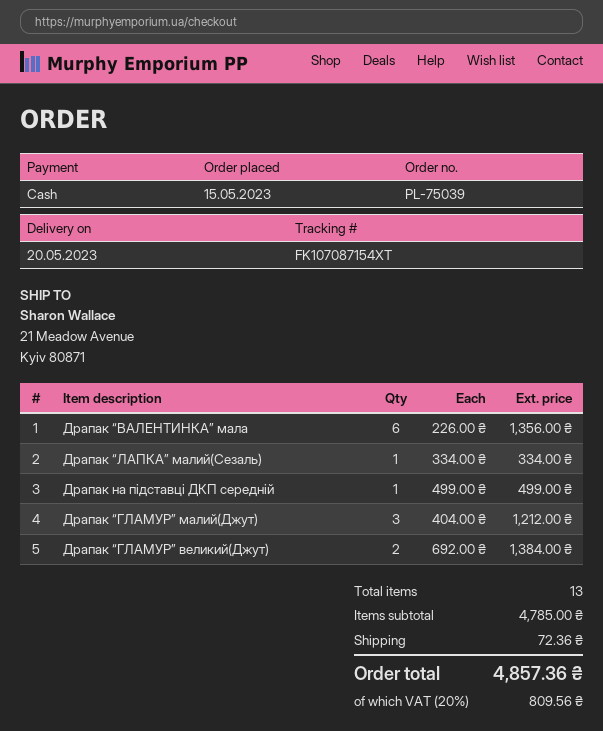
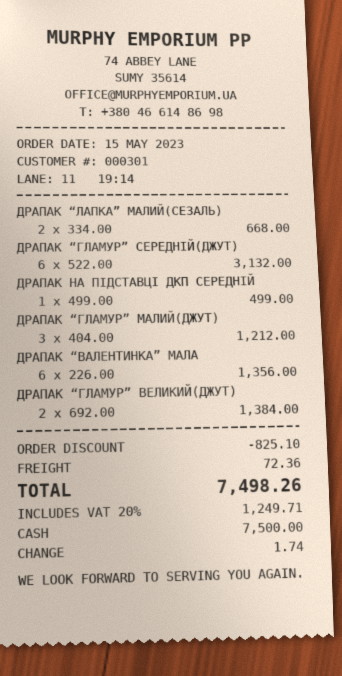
Драпак “ЛАПКА” малий(Сезаль): 1 x 334.00 = 334.00 -> 2 x 334.00 = 668.00
ДРАПАК “ГЛАМУР” СЕРЕДНІЙ(ДЖУТ): none -> 6 x 522.00 = 3132.00
discount: none -> 825.10
tax: 20% = 809.56 -> 20% = 1249.71
total: 4857.36 -> 7498.26

